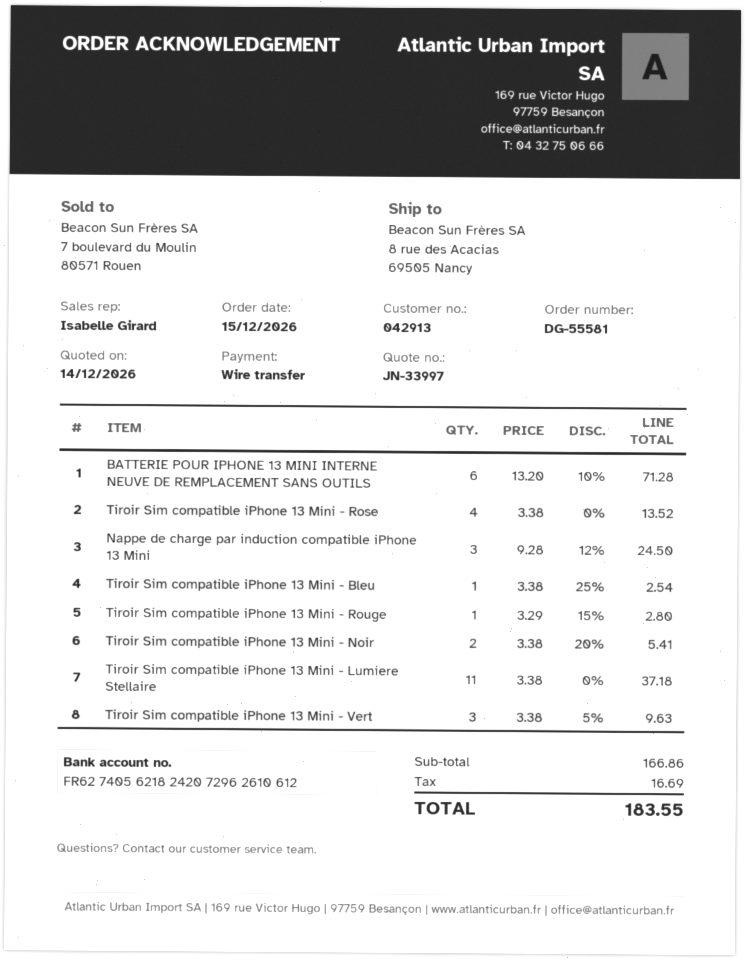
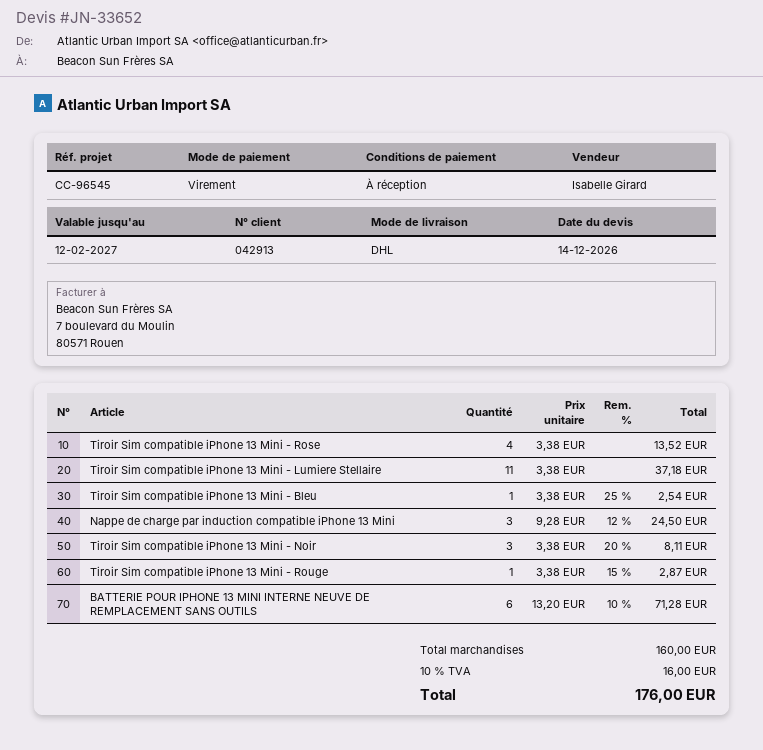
quote number: JN-33997 -> JN-33652
Tiroir Sim compatible iPhone 13 Mini - Rouge: 1 x 3.29 - 15% = 2.80 -> 1 x 3.38 - 15% = 2.87
Tiroir Sim compatible iPhone 13 Mini - Noir: 2 x 3.38 - 20% = 5.41 -> 3 x 3.38 - 20% = 8.11
Tiroir Sim compatible iPhone 13 Mini - Vert: 3 x 3.38 - 5% = 9.63 -> none
subtotal: 166.86 -> 160.00
tax: 16.69 -> 16.00
total: 183.55 -> 176.00

